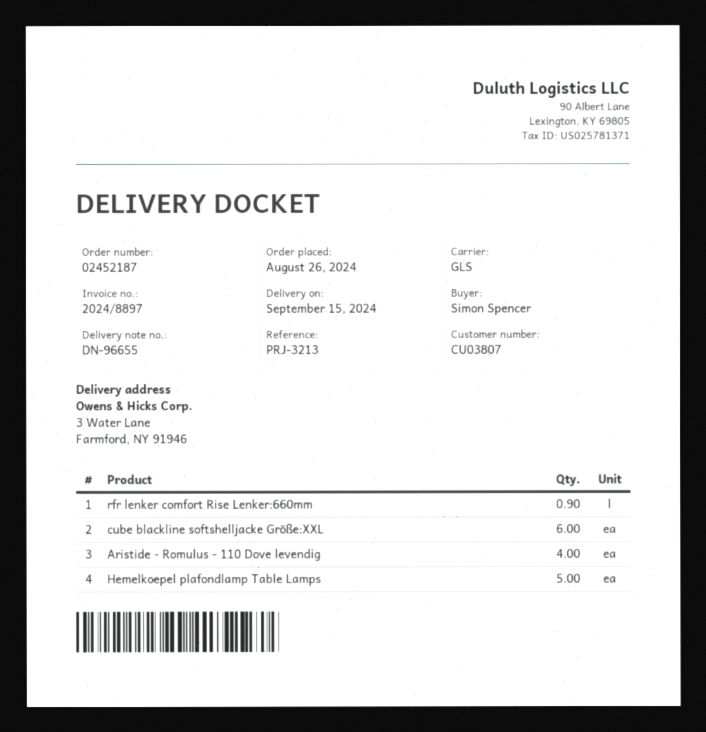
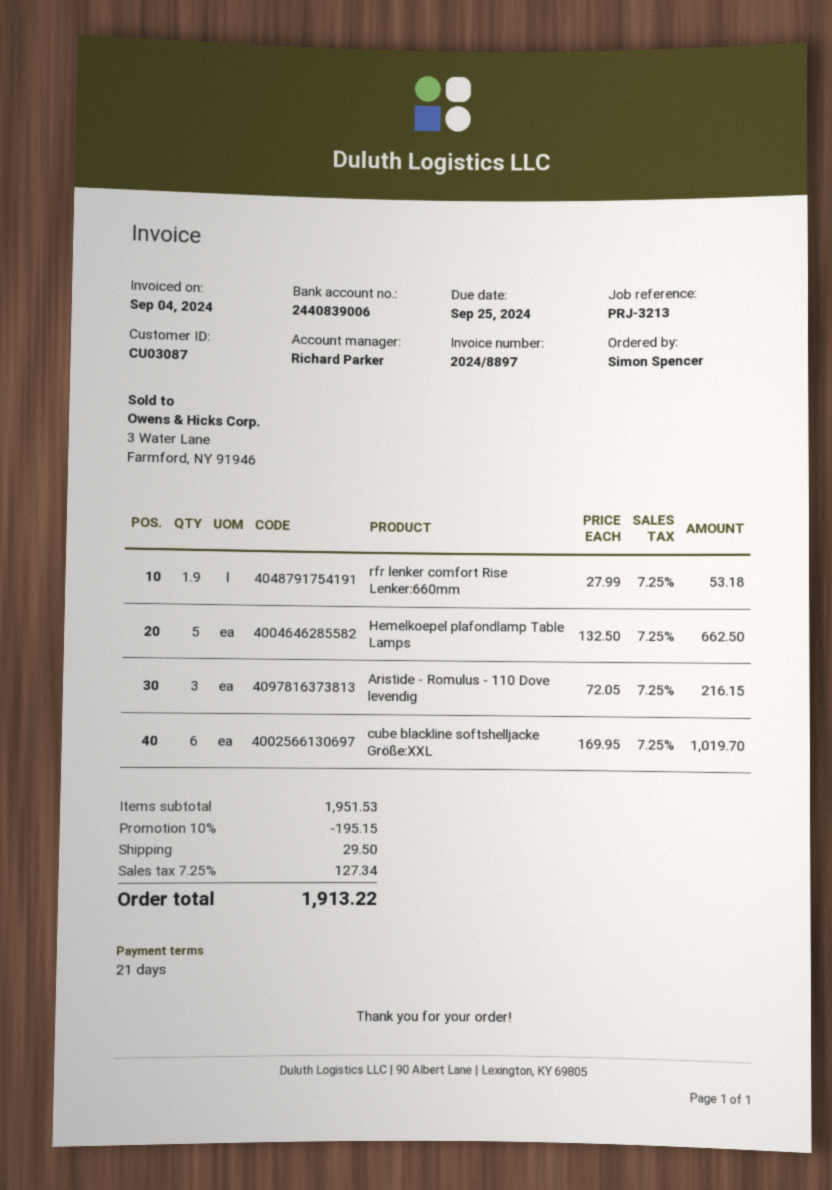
customer number: CU03807 -> CU03087
rfr lenker comfort Rise Lenker:660mm: 0.9 -> 1.9
Aristide - Romulus - 110 Dove levendig: 4 -> 3

